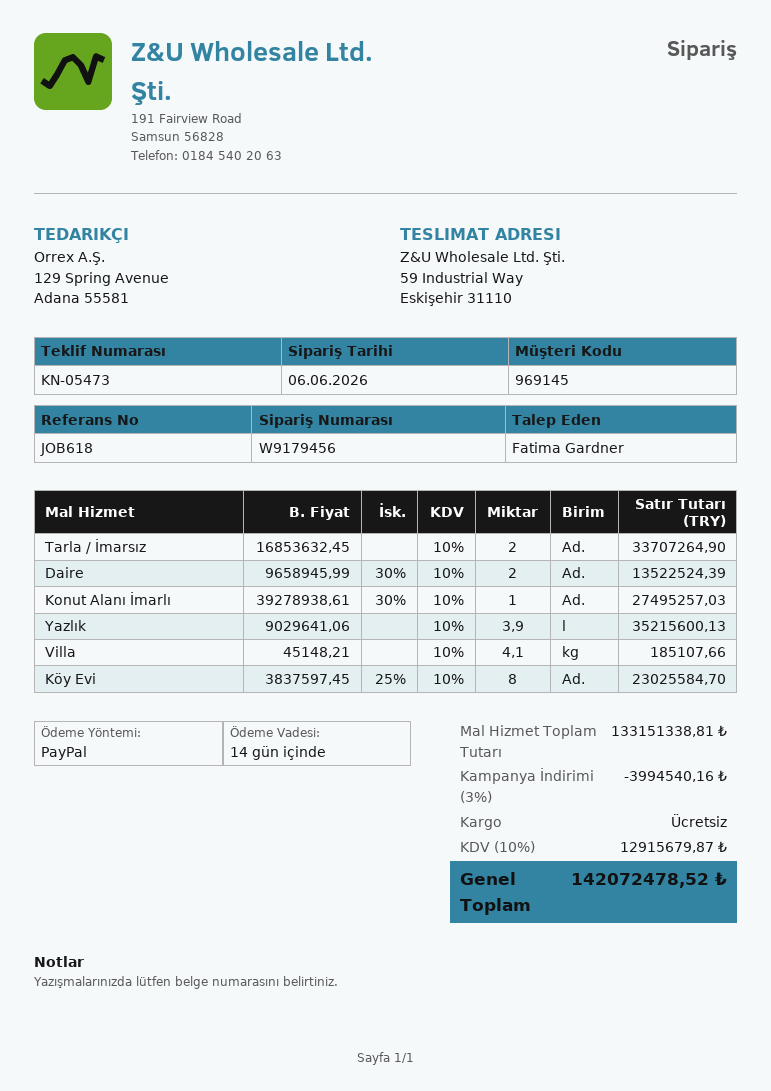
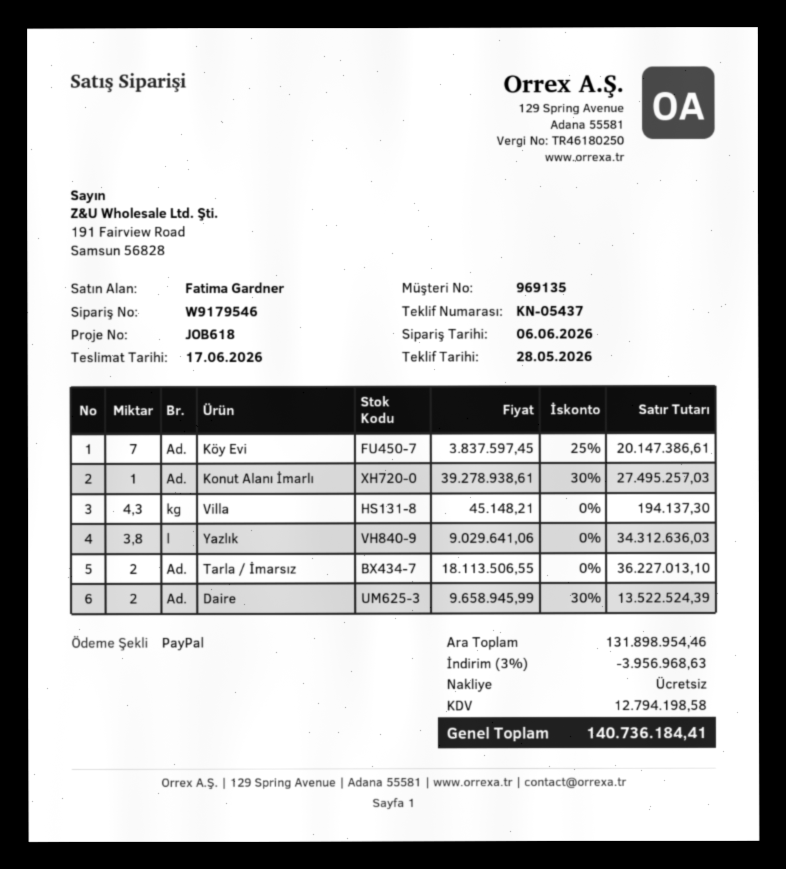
quote number: KN-05473 -> KN-05437
order number: W9179456 -> W9179546
customer number: 969145 -> 969135
Tarla / İmarsız: 2 x 16853632.45 = 33707264.90 -> 2 x 18113506.55 = 36227013.10
Yazlık: 3.9 x 9029641.06 = 35215600.13 -> 3.8 x 9029641.06 = 34312636.03
Villa: 4.1 x 45148.21 = 185107.66 -> 4.3 x 45148.21 = 194137.30
Köy Evi: 8 x 3837597.45 - 25% = 23025584.70 -> 7 x 3837597.45 - 25% = 20147386.61
subtotal: 133151338.81 -> 131898954.46
discount: 3% = 3994540.16 -> 3% = 3956968.63
tax: 12915679.87 -> 12794198.58
total: 142072478.52 -> 140736184.41

